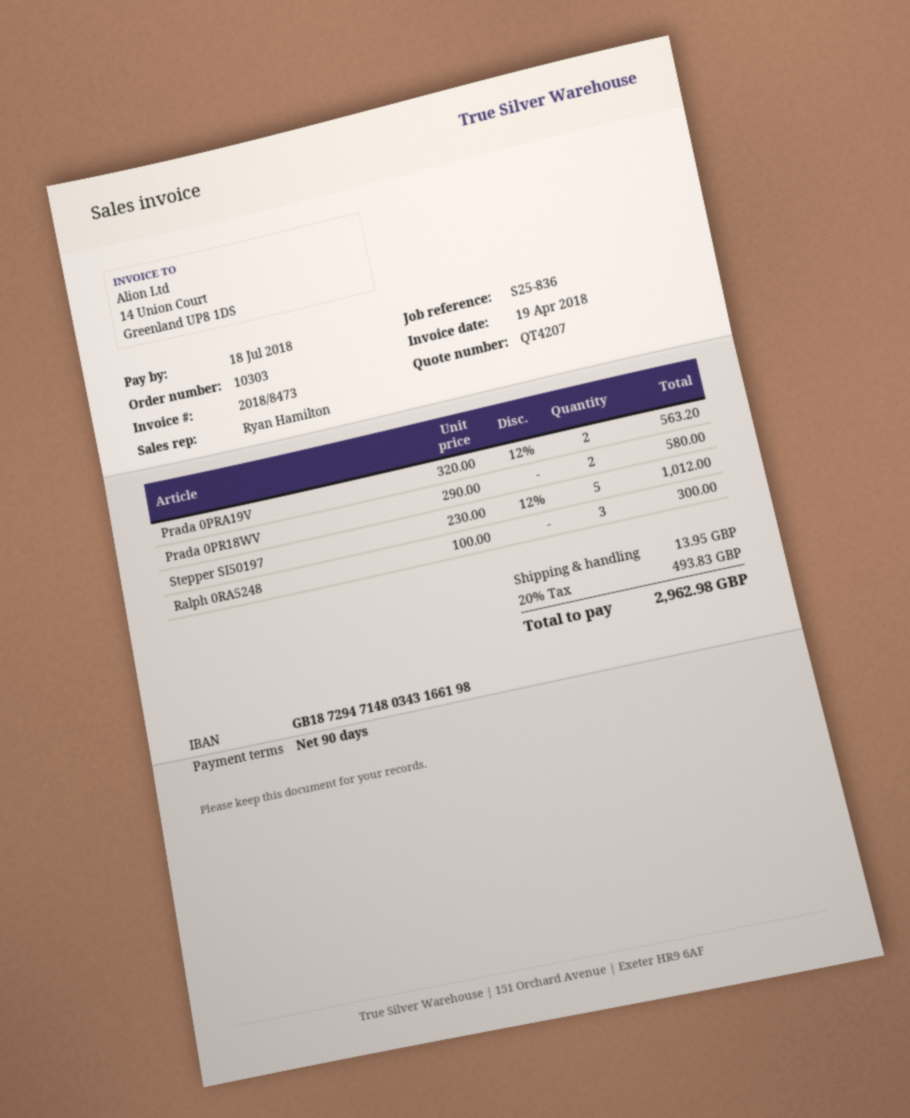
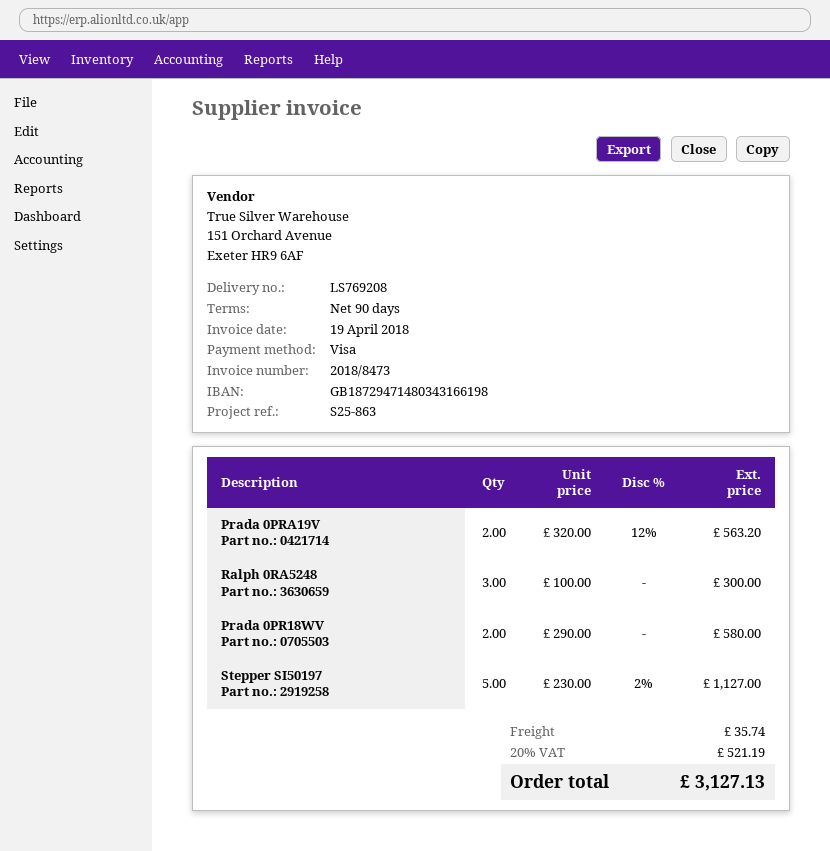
reference: S25-836 -> S25-863
Stepper SI50197: 5 x 230.00 - 12% = 1012.00 -> 5 x 230.00 - 2% = 1127.00
shipping: 13.95 -> 35.74
tax: 20% = 493.83 -> 20% = 521.19
total: 2962.98 -> 3127.13

